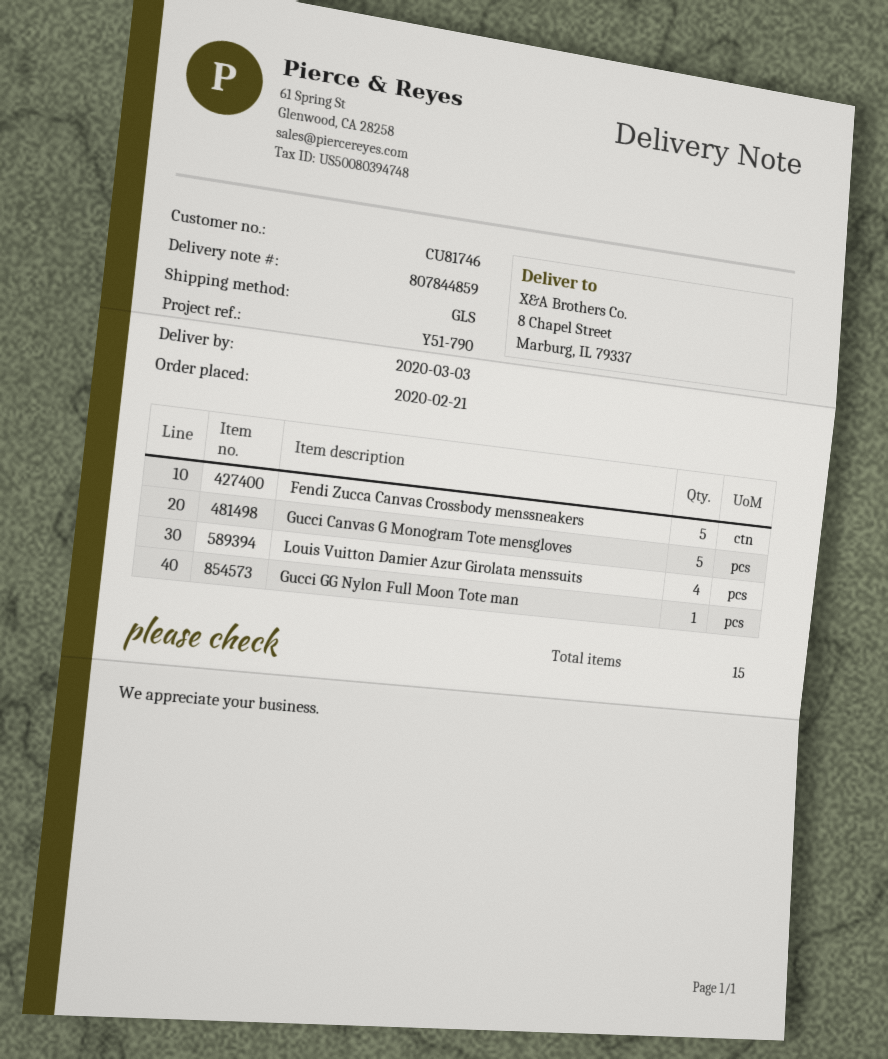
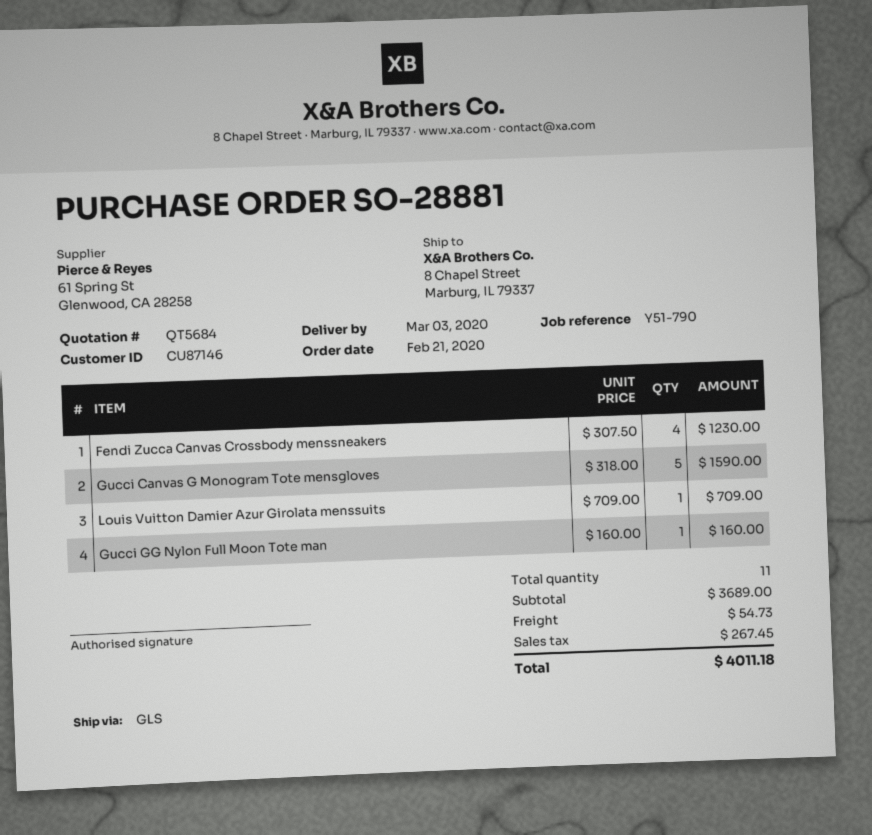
customer number: CU81746 -> CU87146
Fendi Zucca Canvas Crossbody menssneakers: 5 -> 4
Louis Vuitton Damier Azur Girolata menssuits: 4 -> 1
total quantity: 15 -> 11

